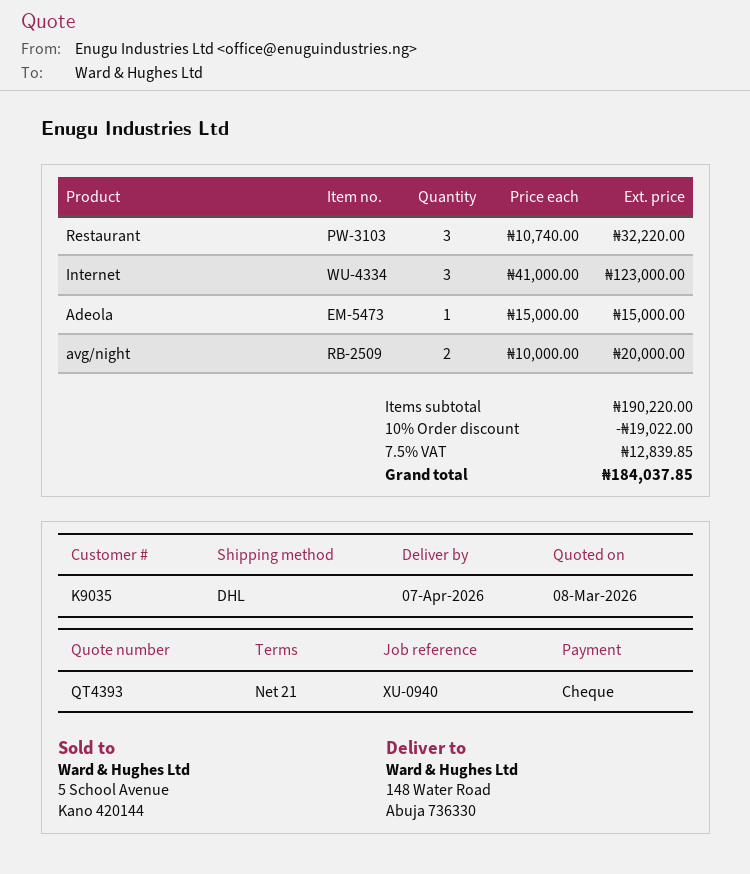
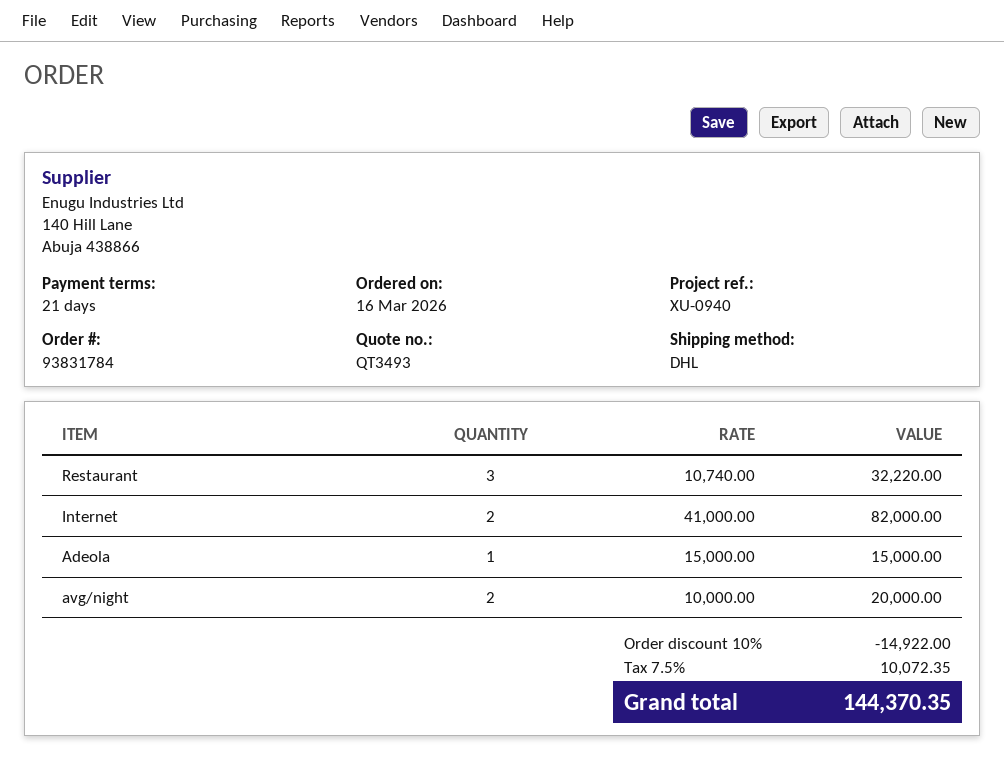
quote number: QT4393 -> QT3493
Internet: 3 x 41000.00 = 123000.00 -> 2 x 41000.00 = 82000.00
discount: 10% = 19022.00 -> 10% = 14922.00
tax: 7.5% = 12839.85 -> 7.5% = 10072.35
total: 184037.85 -> 144370.35

